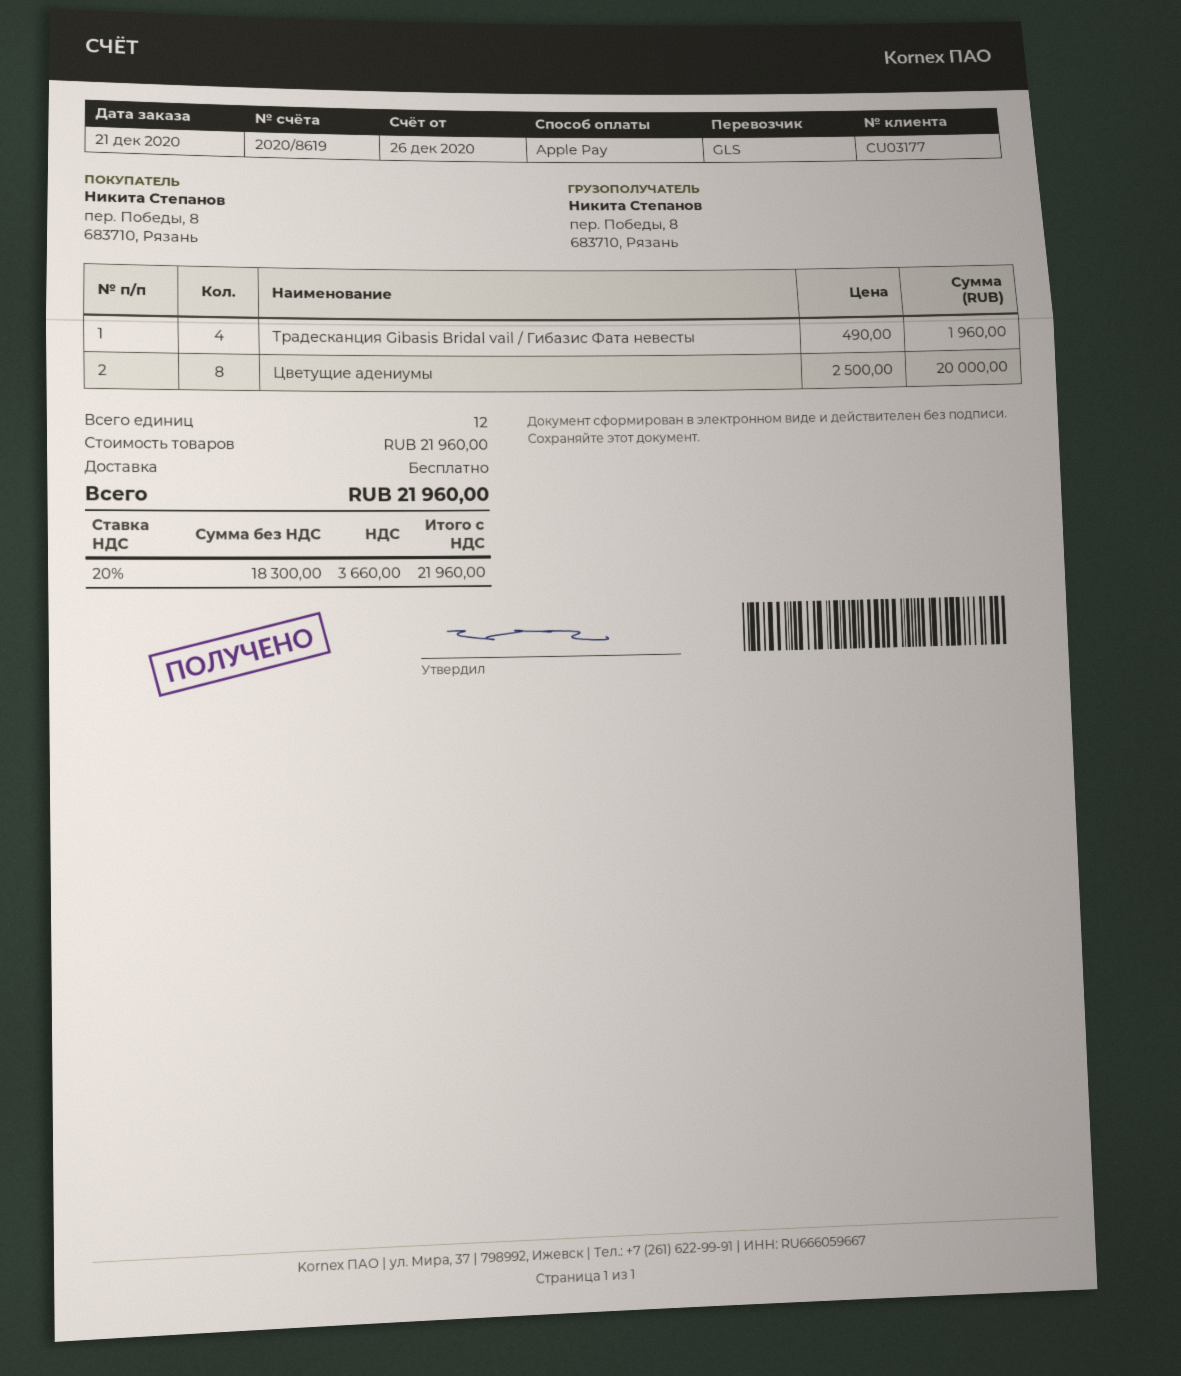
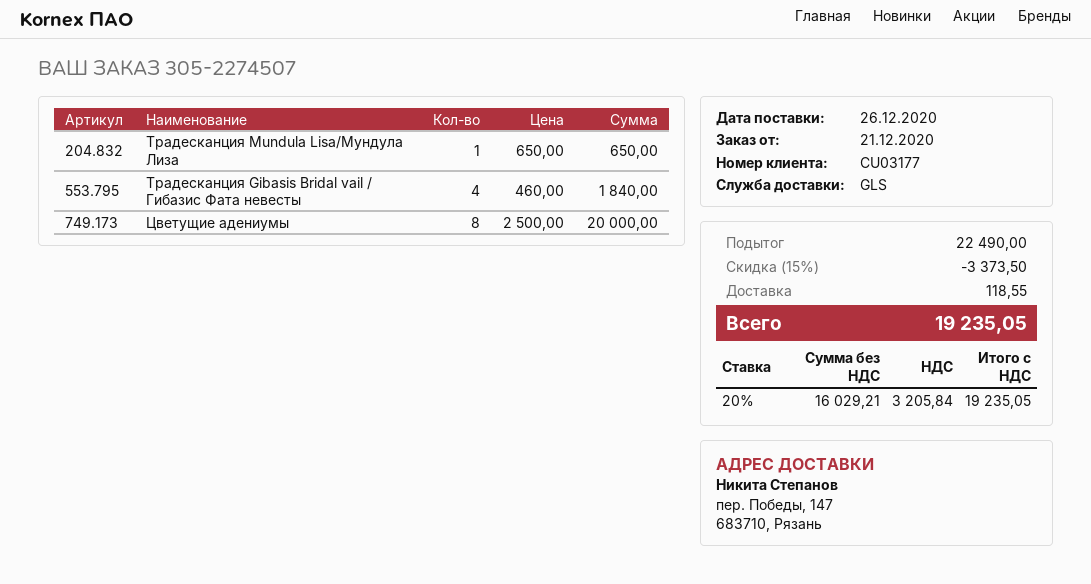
ship to: пер. Победы, 8, 683710, Рязань -> пер. Победы, 147, 683710, Рязань
Традесканция Gibasis Bridal vail / Гибазис Фата невесты: 4 x 490.00 = 1960.00 -> 4 x 460.00 = 1840.00
Традесканция Mundula Lisa/Мундула Лиза: none -> 1 x 650.00 = 650.00
subtotal: 21960.00 -> 22490.00
discount: none -> 15% = 3373.50
shipping: 0.00 -> 118.55
net: 18300.00 -> 16029.21
tax: 20% = 3660.00 -> 20% = 3205.84
total: 21960.00 -> 19235.05

